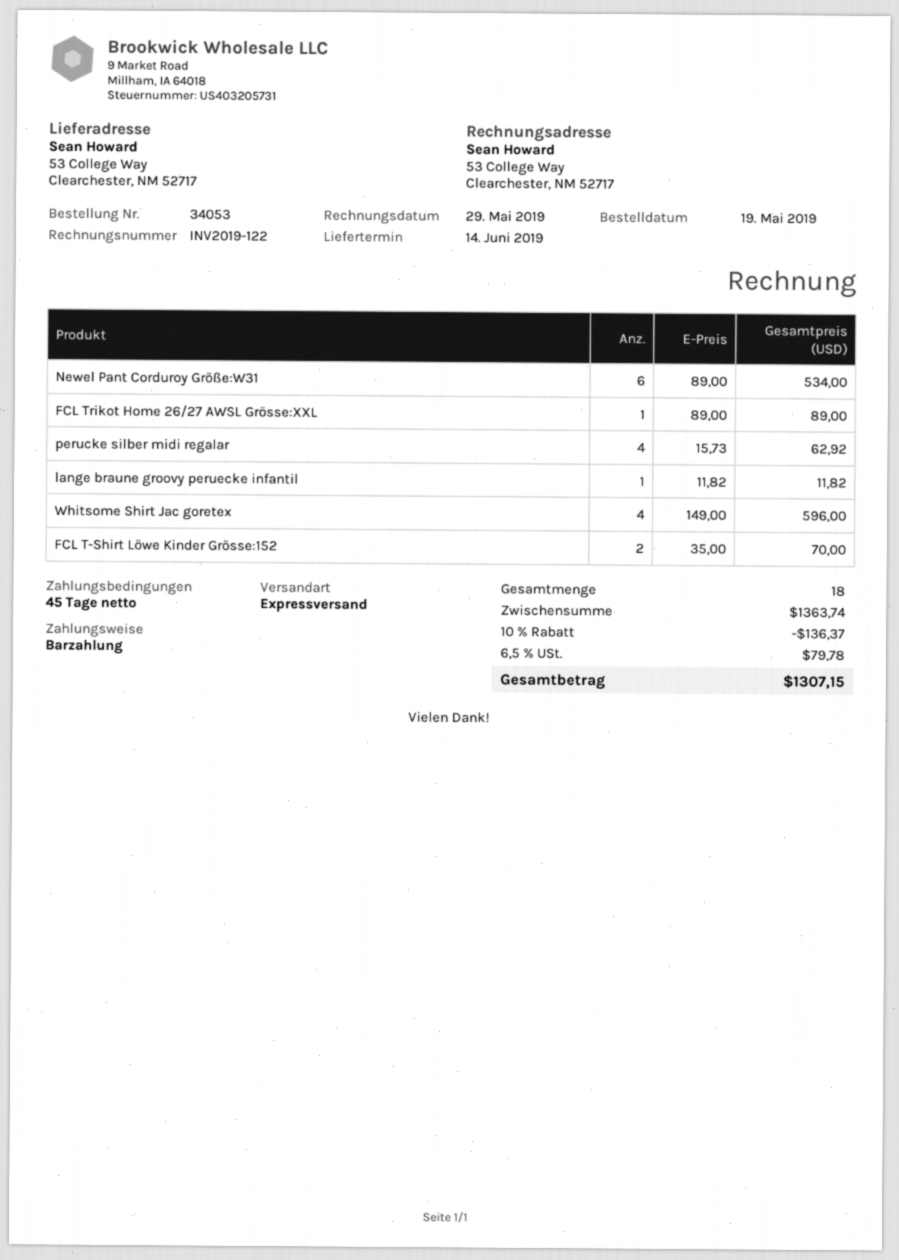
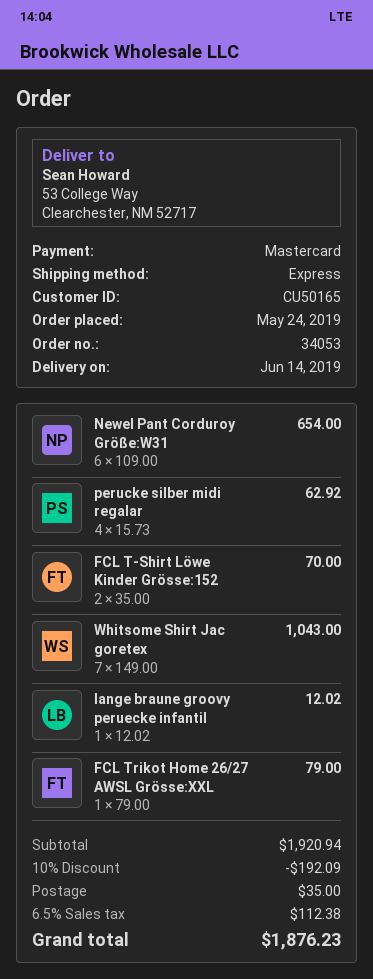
order date: 2019-05-19 -> 2019-05-24
payment method: cash -> Mastercard
Newel Pant Corduroy Größe:W31: 6 x 89.00 = 534.00 -> 6 x 109.00 = 654.00
FCL Trikot Home 26/27 AWSL Grösse:XXL: 1 x 89.00 = 89.00 -> 1 x 79.00 = 79.00
lange braune groovy peruecke infantil: 1 x 11.82 = 11.82 -> 1 x 12.02 = 12.02
Whitsome Shirt Jac goretex: 4 x 149.00 = 596.00 -> 7 x 149.00 = 1043.00
subtotal: 1363.74 -> 1920.94
discount: 10% = 136.37 -> 10% = 192.09
shipping: none -> 35.00
tax: 6.5% = 79.78 -> 6.5% = 112.38
total: 1307.15 -> 1876.23

